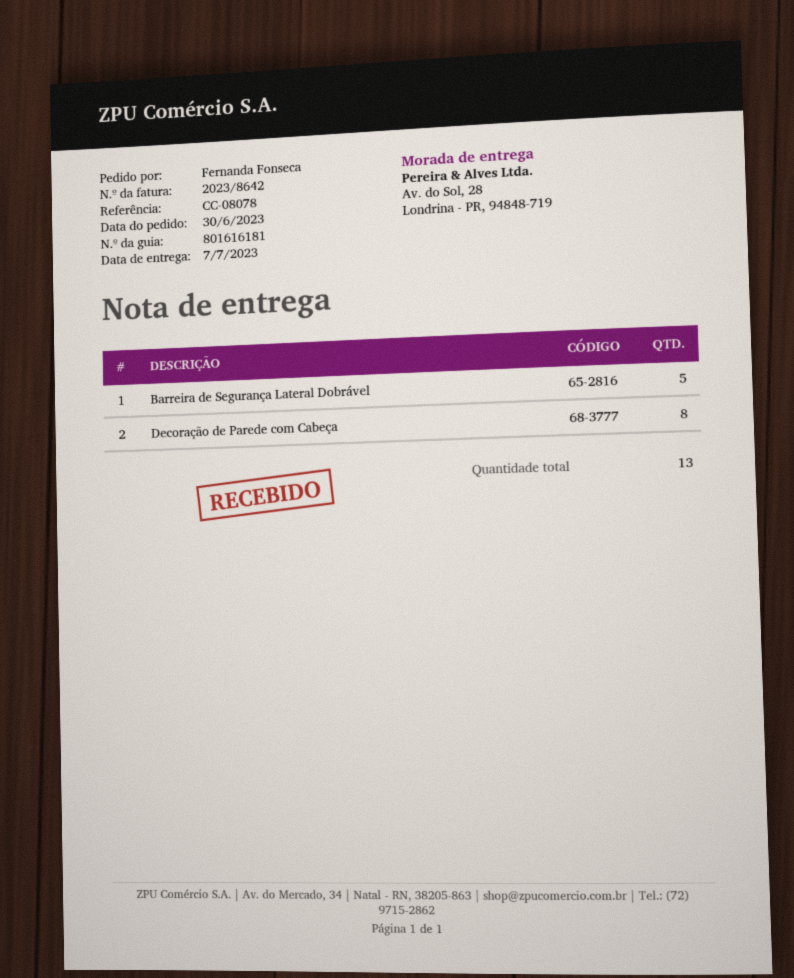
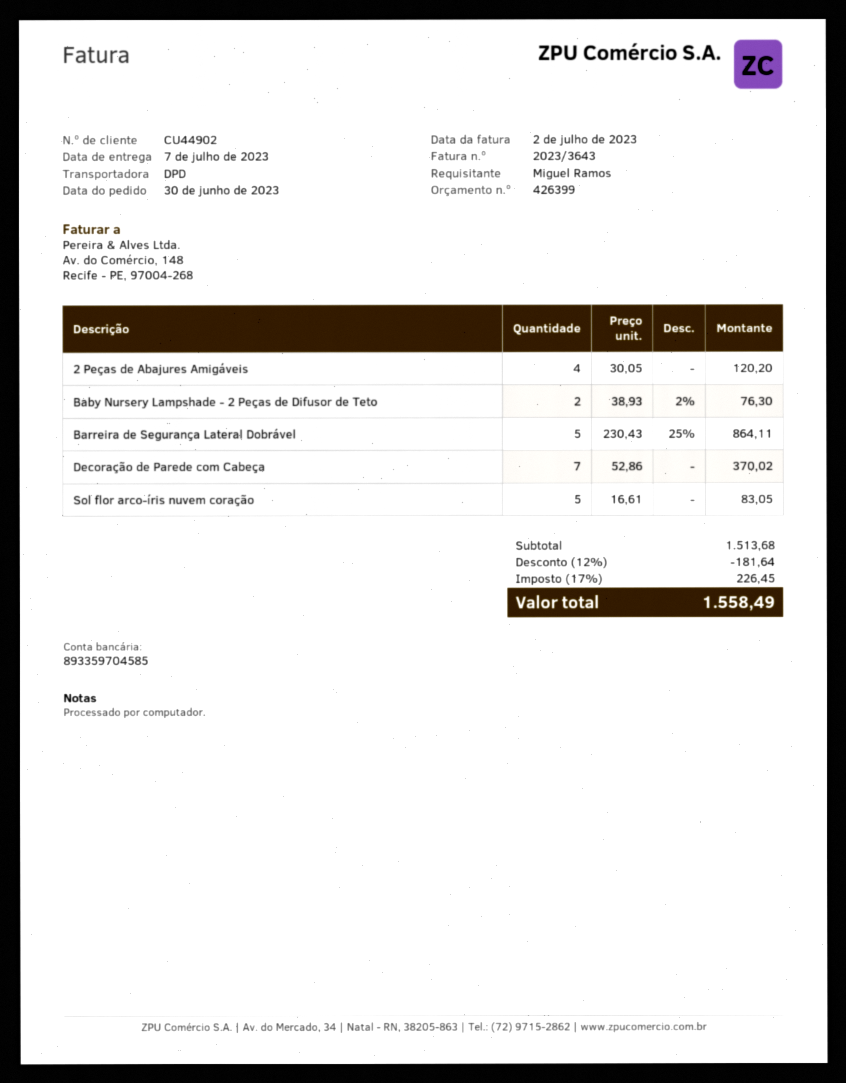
invoice number: 2023/8642 -> 2023/3643
ordered by: Fernanda Fonseca -> Miguel Ramos
Decoração de Parede com Cabeça: 8 -> 7
2 Peças de Abajures Amigáveis: none -> 4
Baby Nursery Lampshade - 2 Peças de Difusor de Teto: none -> 2
Sol flor arco-íris nuvem coração: none -> 5

